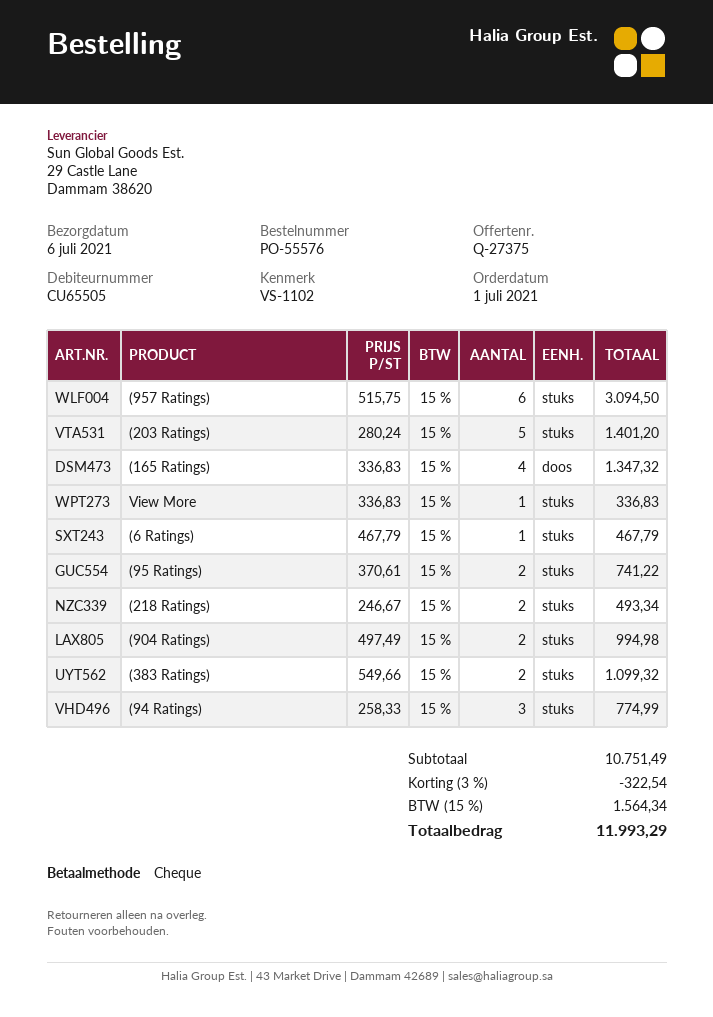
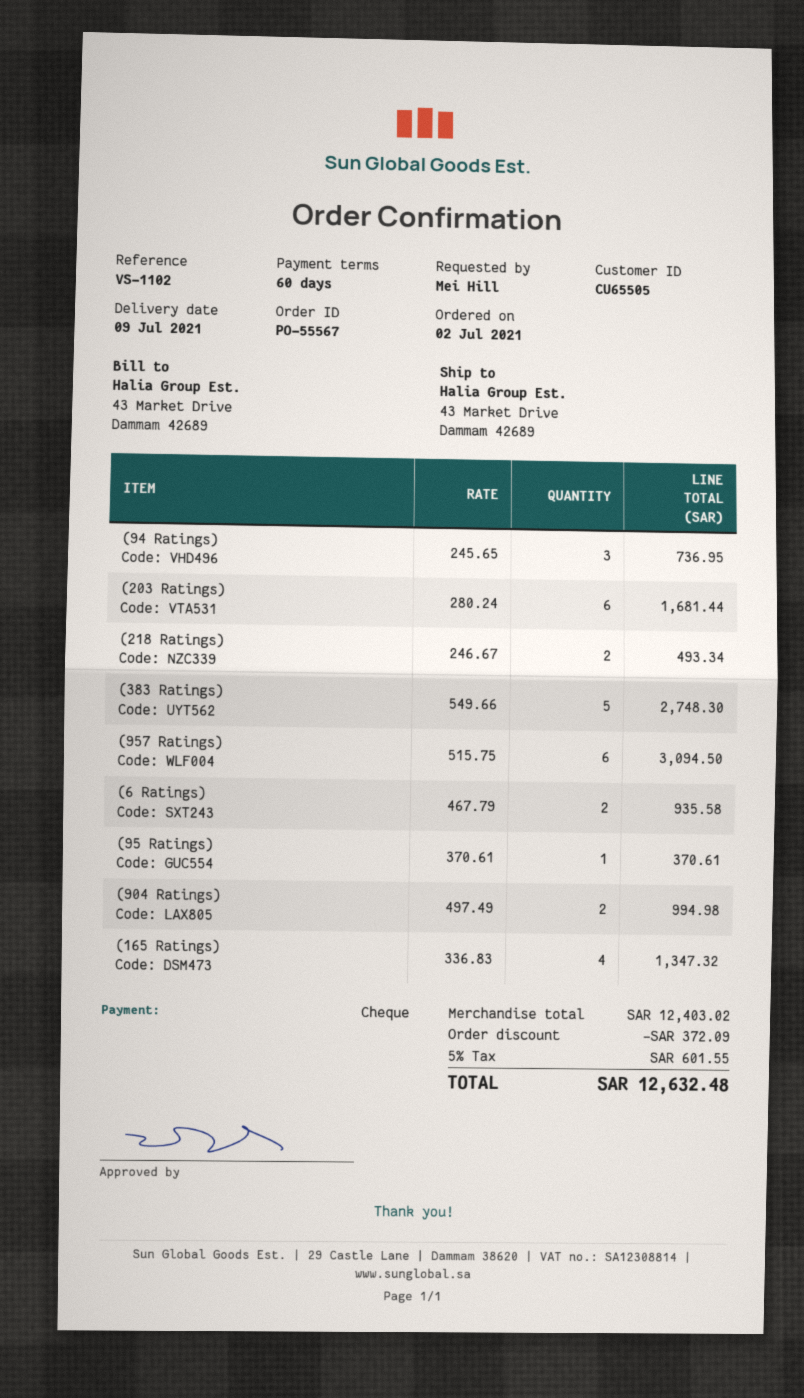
order number: PO-55576 -> PO-55567
order date: 2021-07-01 -> 2021-07-02
delivery date: 2021-07-06 -> 2021-07-09
(203 Ratings): 5 x 280.24 = 1401.20 -> 6 x 280.24 = 1681.44
View More: 1 x 336.83 = 336.83 -> none
(6 Ratings): 1 x 467.79 = 467.79 -> 2 x 467.79 = 935.58
(95 Ratings): 2 x 370.61 = 741.22 -> 1 x 370.61 = 370.61
(383 Ratings): 2 x 549.66 = 1099.32 -> 5 x 549.66 = 2748.30
(94 Ratings): 3 x 258.33 = 774.99 -> 3 x 245.65 = 736.95
subtotal: 10751.49 -> 12403.02
discount: 322.54 -> 372.09
tax: 15% = 1564.34 -> 5% = 601.55
total: 11993.29 -> 12632.48

